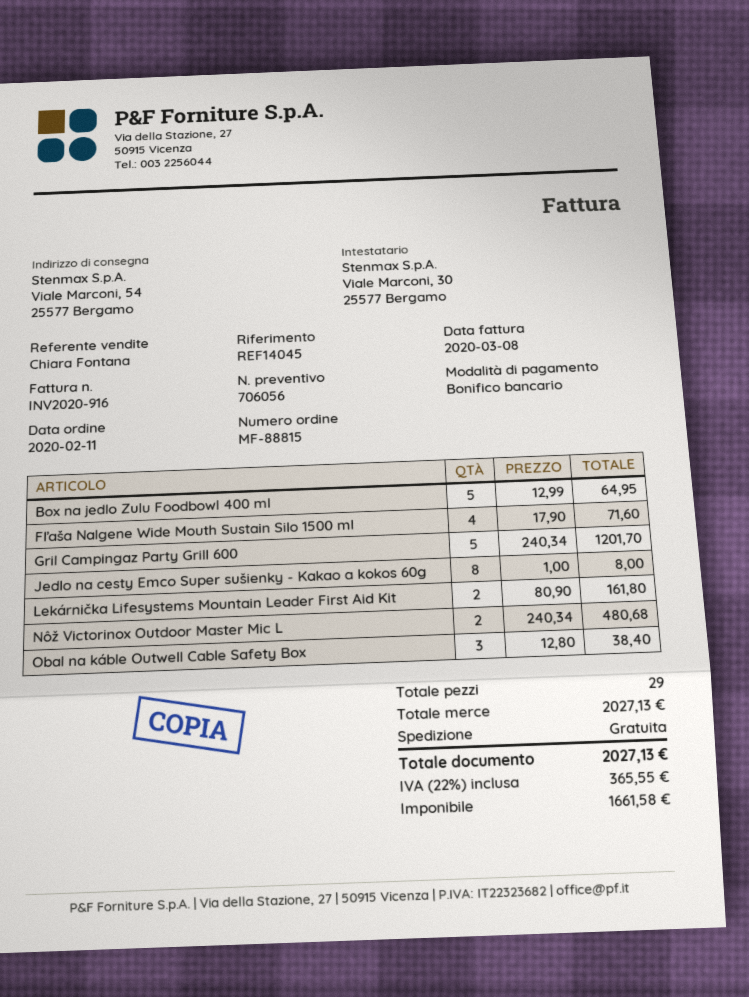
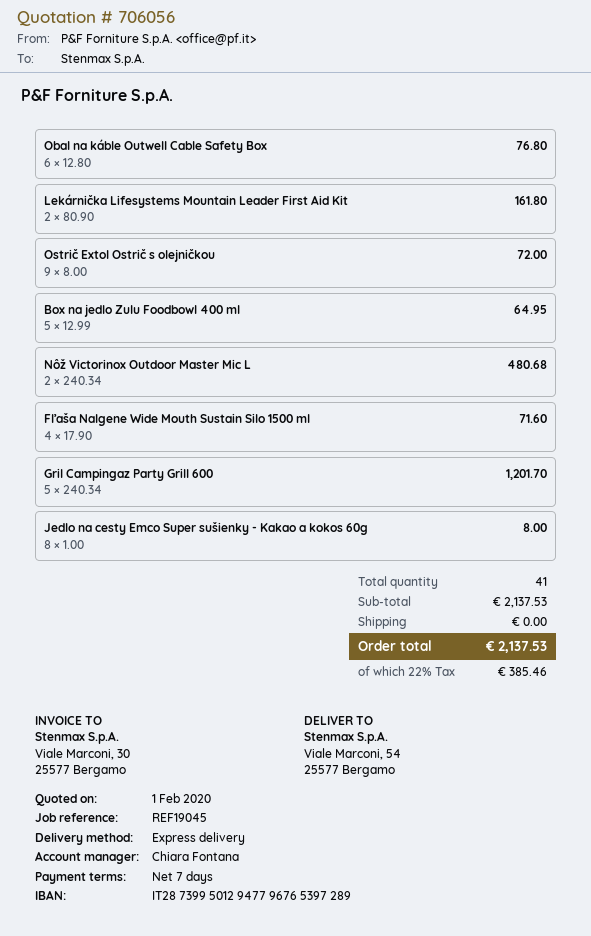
reference: REF14045 -> REF19045
Obal na káble Outwell Cable Safety Box: 3 x 12.80 = 38.40 -> 6 x 12.80 = 76.80
Ostrič Extol Ostrič s olejničkou: none -> 9 x 8.00 = 72.00
total quantity: 29 -> 41
subtotal: 2027.13 -> 2137.53
tax: 22% = 365.55 -> 22% = 385.46
total: 2027.13 -> 2137.53

